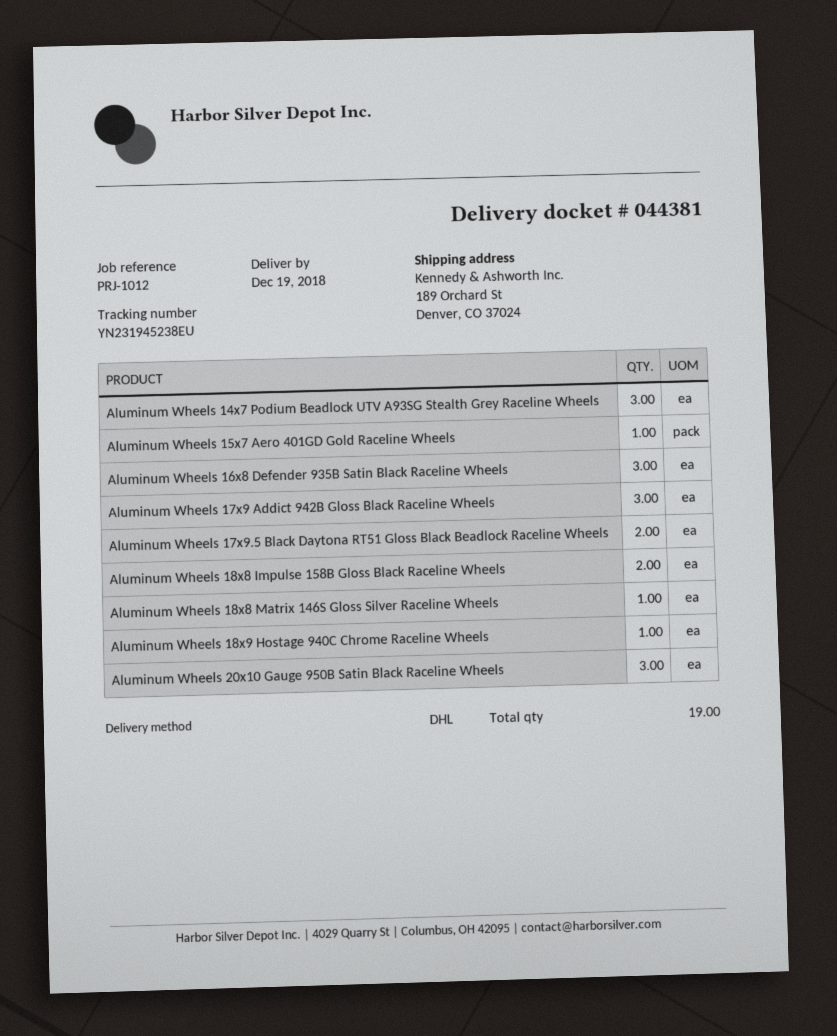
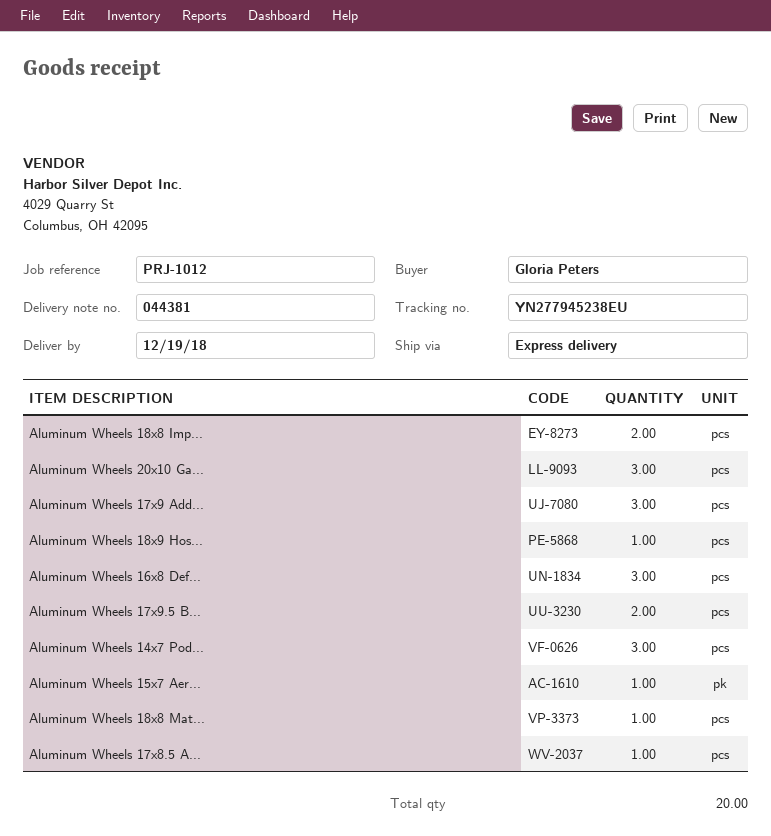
shipping method: DHL -> express
tracking number: YN231945238EU -> YN277945238EU
Aluminum Wheels 17x8.5 A...: none -> 1
total quantity: 19 -> 20

